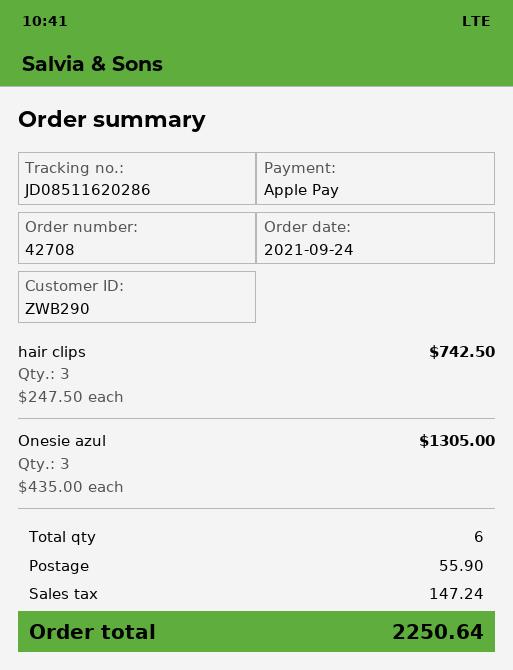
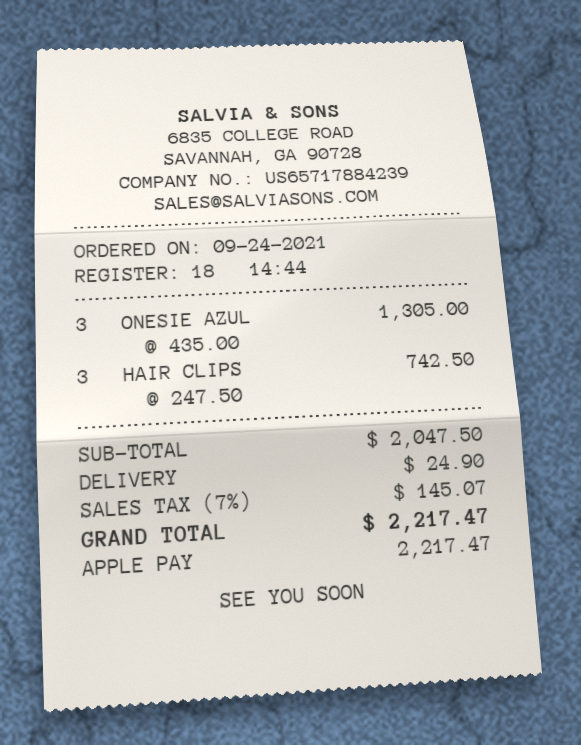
shipping: 55.90 -> 24.90
tax: 147.24 -> 145.07
total: 2250.64 -> 2217.47

